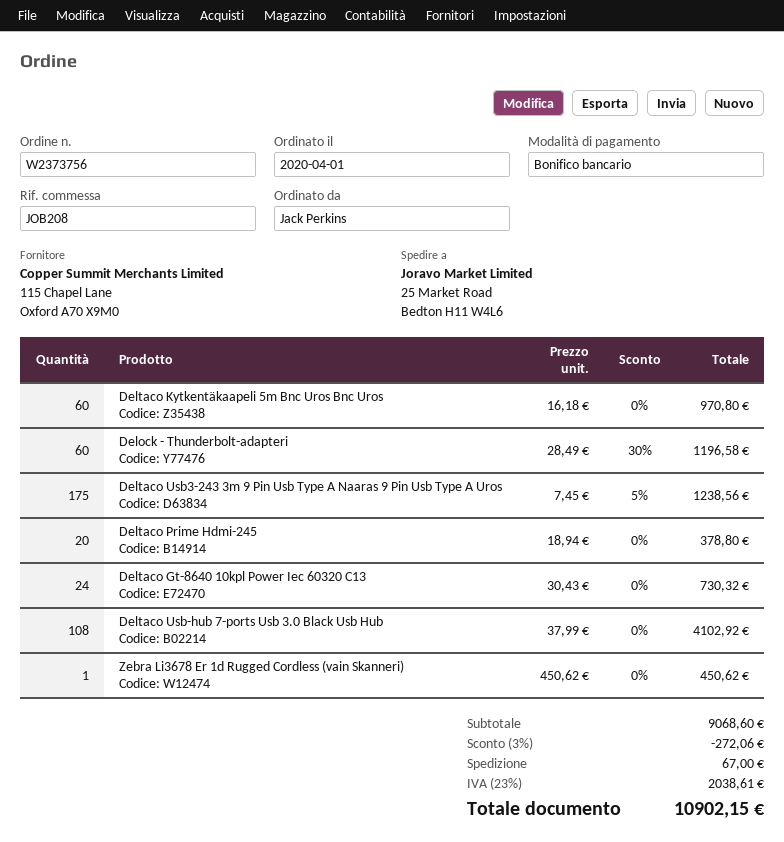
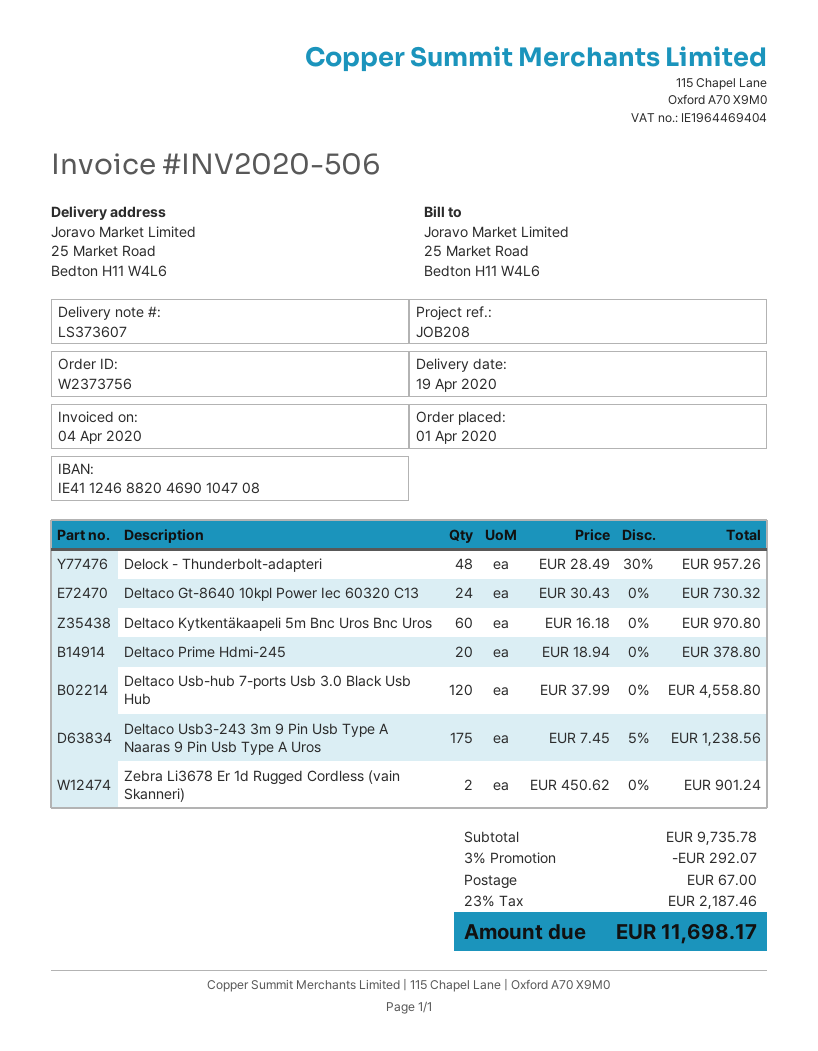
Delock - Thunderbolt-adapteri: 60 x 28.49 - 30% = 1196.58 -> 48 x 28.49 - 30% = 957.26
Deltaco Usb-hub 7-ports Usb 3.0 Black Usb Hub: 108 x 37.99 = 4102.92 -> 120 x 37.99 = 4558.80
Zebra Li3678 Er 1d Rugged Cordless (vain Skanneri): 1 x 450.62 = 450.62 -> 2 x 450.62 = 901.24
subtotal: 9068.60 -> 9735.78
discount: 3% = 272.06 -> 3% = 292.07
tax: 23% = 2038.61 -> 23% = 2187.46
total: 10902.15 -> 11698.17

